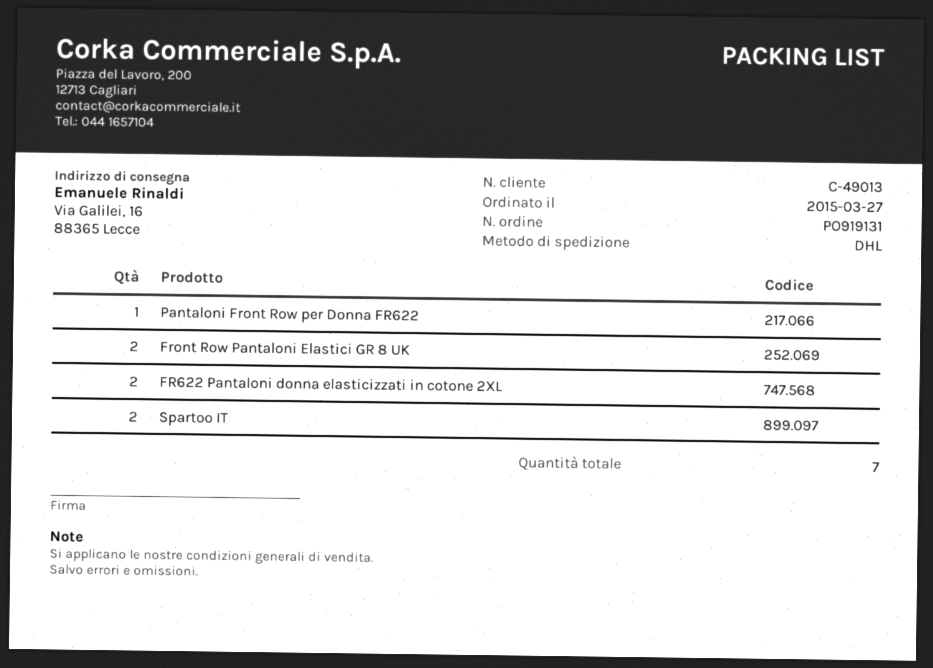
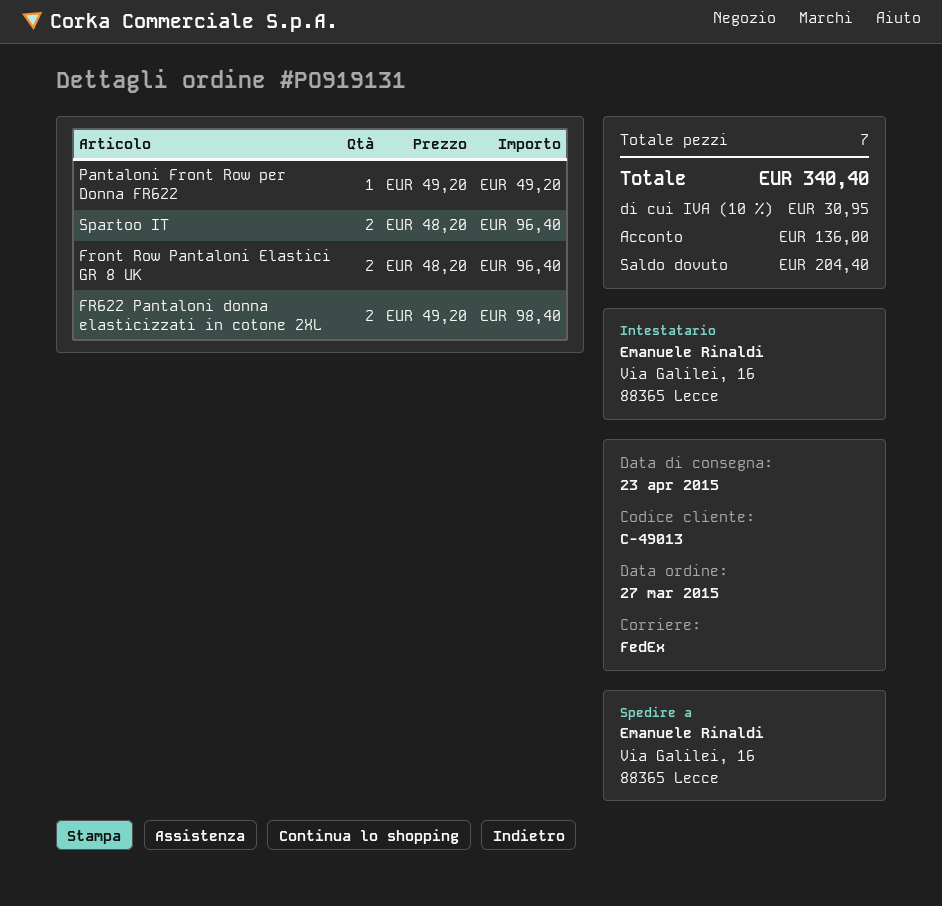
shipping method: DHL -> FedEx

